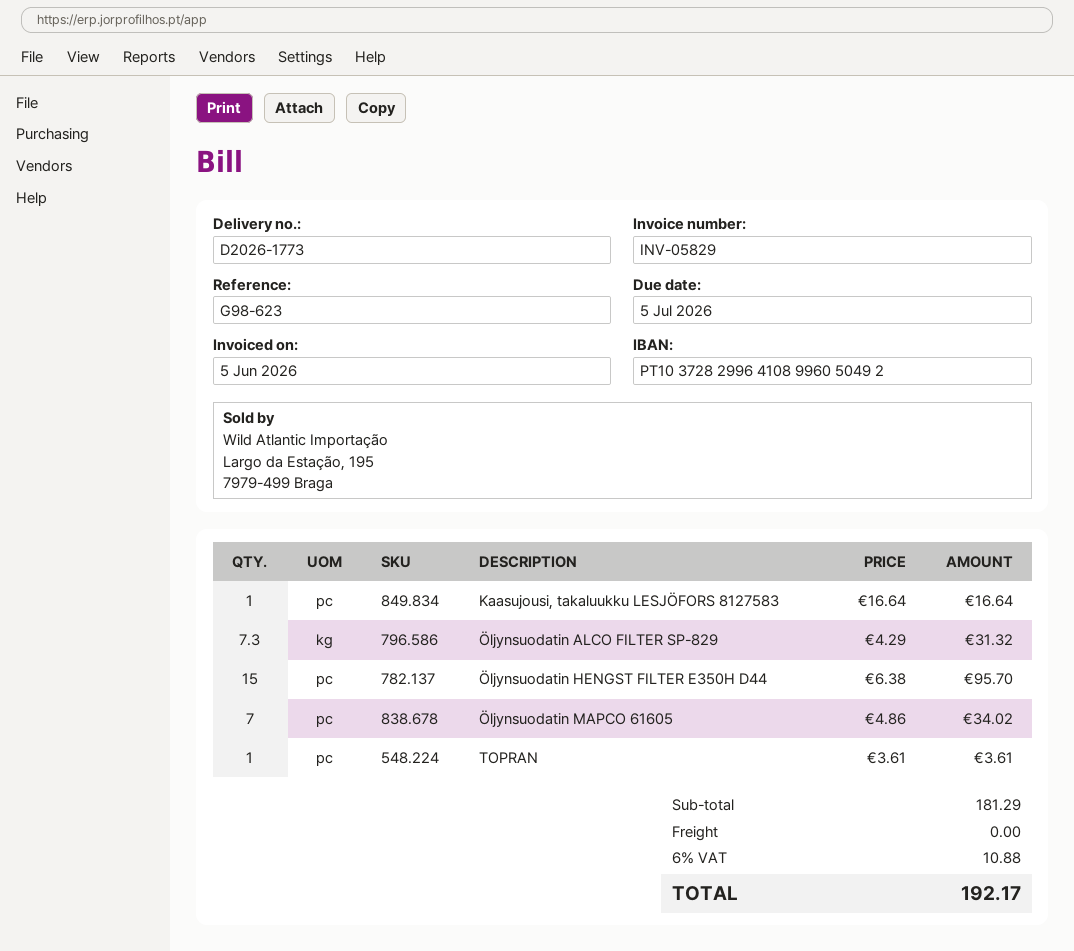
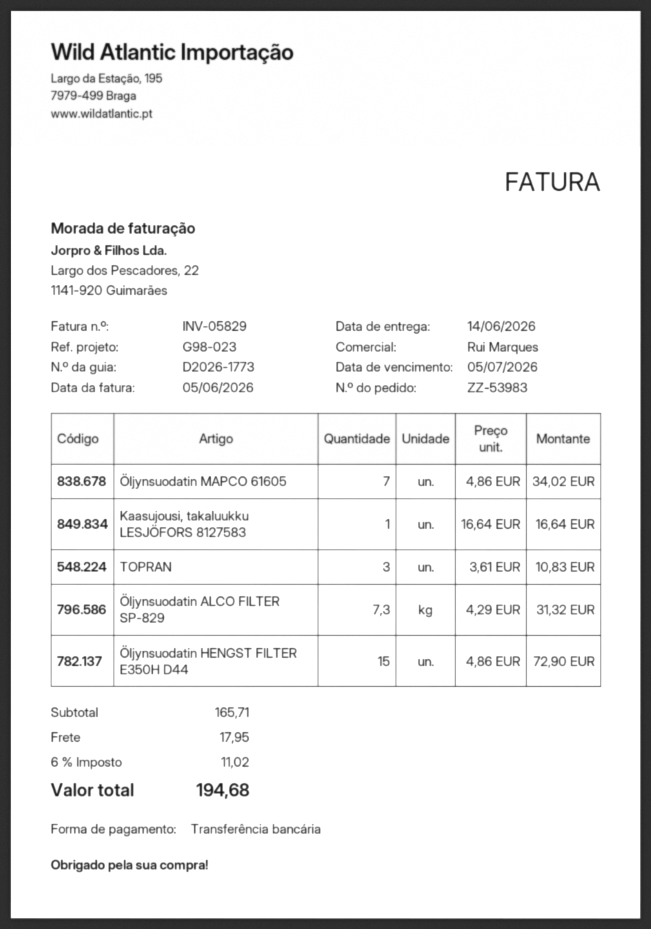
reference: G98-623 -> G98-023
Öljynsuodatin HENGST FILTER E350H D44: 15 x 6.38 = 95.70 -> 15 x 4.86 = 72.90
TOPRAN: 1 x 3.61 = 3.61 -> 3 x 3.61 = 10.83
subtotal: 181.29 -> 165.71
shipping: 0.00 -> 17.95
tax: 6% = 10.88 -> 6% = 11.02
total: 192.17 -> 194.68

